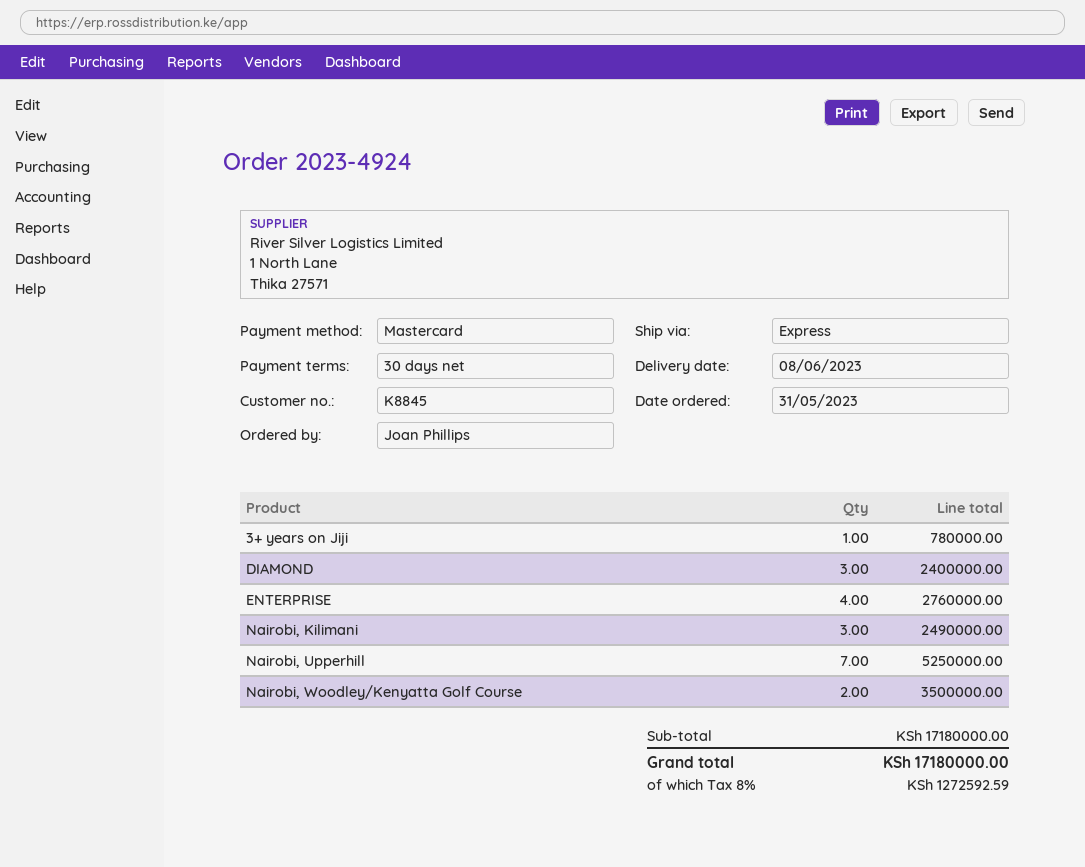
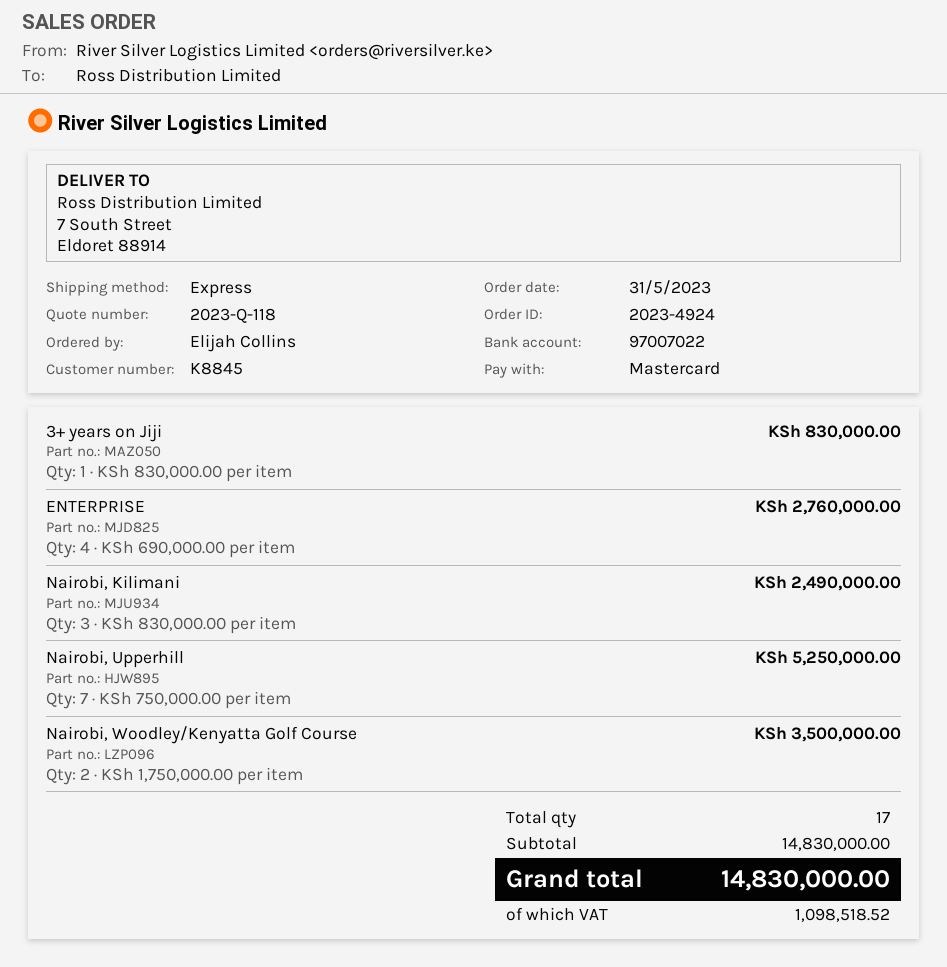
ordered by: Joan Phillips -> Elijah Collins
3+ years on Jiji: 1 for 780000.00 -> 1 for 830000.00
DIAMOND: 3 for 2400000.00 -> none
subtotal: 17180000.00 -> 14830000.00
tax: 1272592.59 -> 1098518.52
total: 17180000.00 -> 14830000.00

